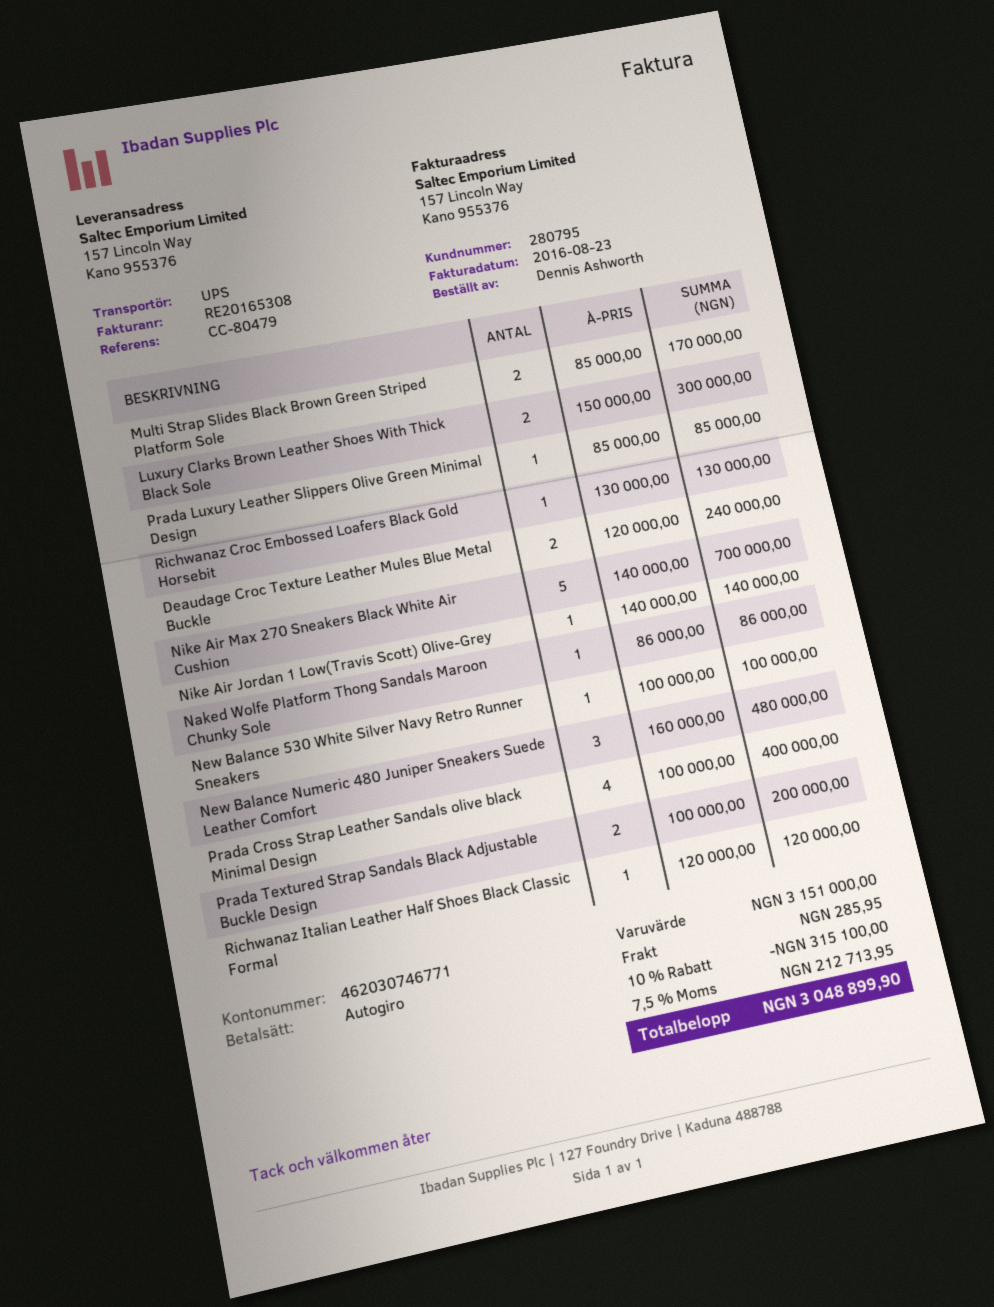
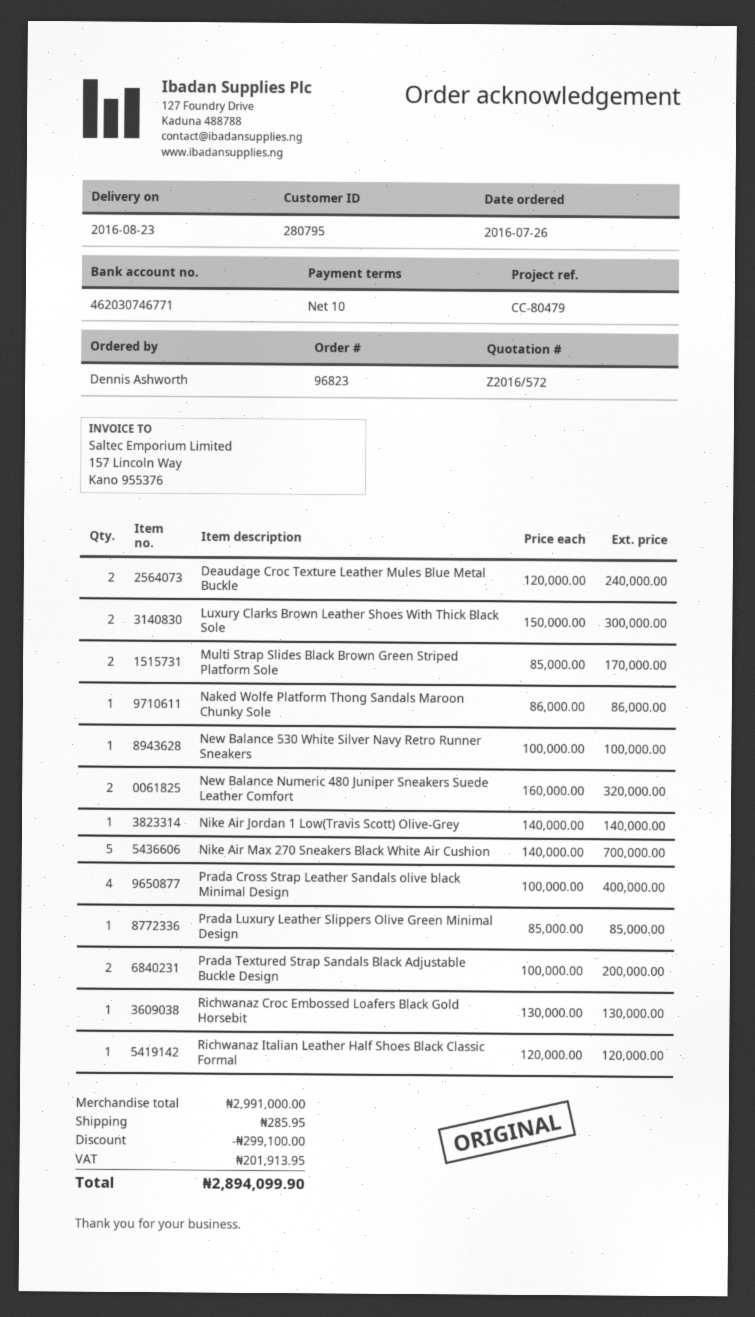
New Balance Numeric 480 Juniper Sneakers Suede Leather Comfort: 3 x 160000.00 = 480000.00 -> 2 x 160000.00 = 320000.00
subtotal: 3151000.00 -> 2991000.00
discount: 315100.00 -> 299100.00
tax: 212713.95 -> 201913.95
total: 3048899.90 -> 2894099.90

